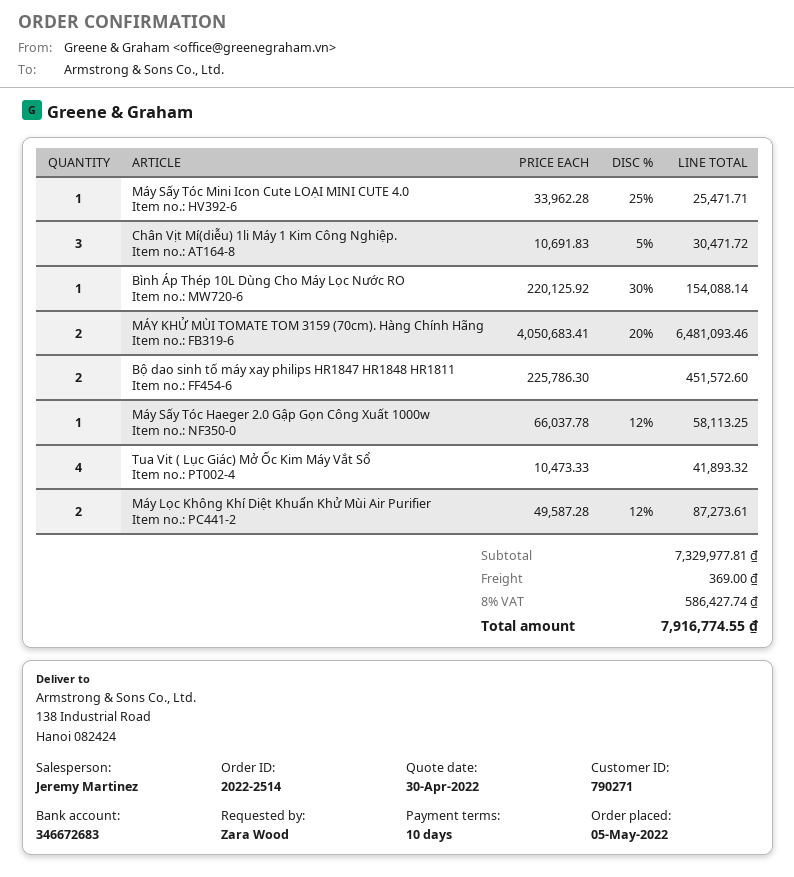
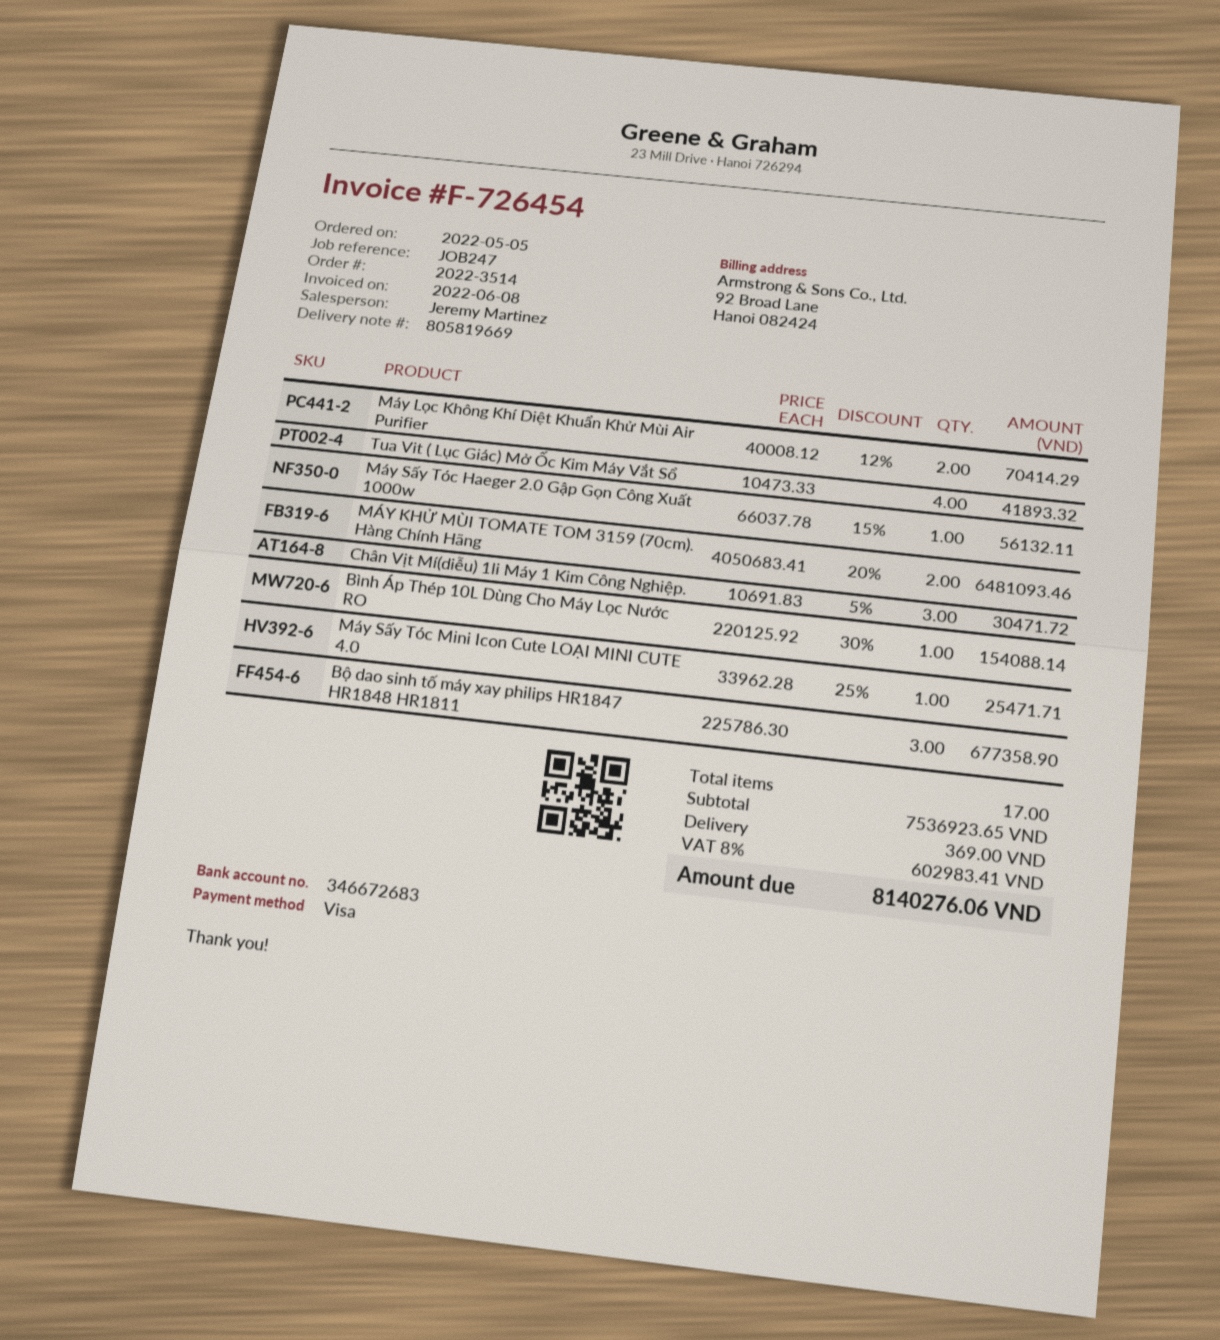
order number: 2022-2514 -> 2022-3514
Bộ dao sinh tố máy xay philips HR1847 HR1848 HR1811: 2 x 225786.30 = 451572.60 -> 3 x 225786.30 = 677358.90
Máy Sấy Tóc Haeger 2.0 Gập Gọn Công Xuất 1000w: 1 x 66037.78 - 12% = 58113.25 -> 1 x 66037.78 - 15% = 56132.11
Máy Lọc Không Khí Diệt Khuẩn Khử Mùi Air Purifier: 2 x 49587.28 - 12% = 87273.61 -> 2 x 40008.12 - 12% = 70414.29
subtotal: 7329977.81 -> 7536923.65
tax: 8% = 586427.74 -> 8% = 602983.41
total: 7916774.55 -> 8140276.06

